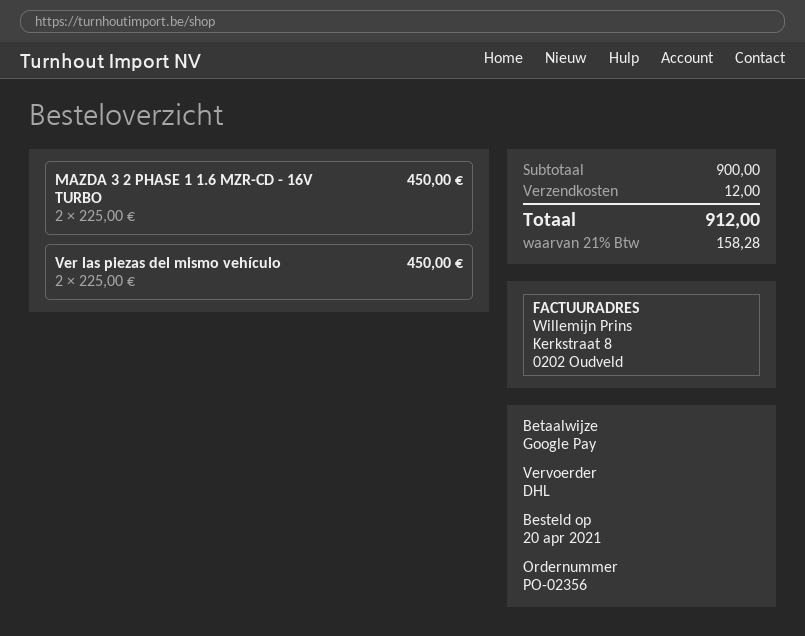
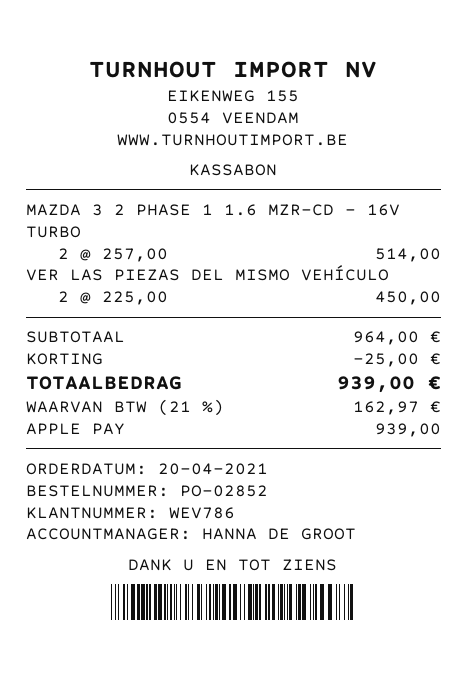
order number: PO-02356 -> PO-02852
payment method: Google Pay -> Apple Pay
MAZDA 3 2 PHASE 1 1.6 MZR-CD - 16V TURBO: 2 x 225.00 = 450.00 -> 2 x 257.00 = 514.00
subtotal: 900.00 -> 964.00
discount: none -> 25.00
shipping: 12.00 -> none
tax: 21% = 158.28 -> 21% = 162.97
total: 912.00 -> 939.00

